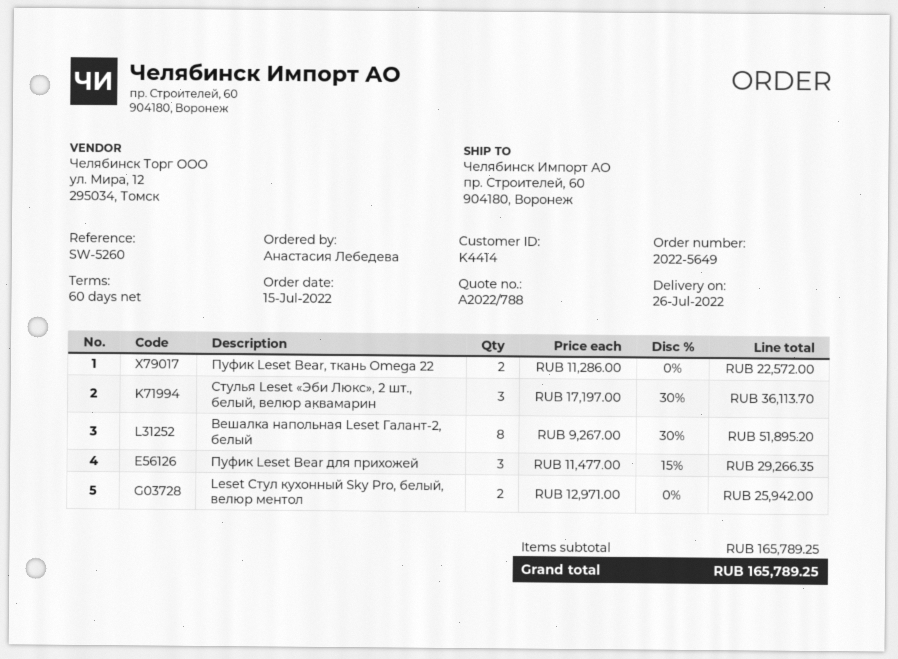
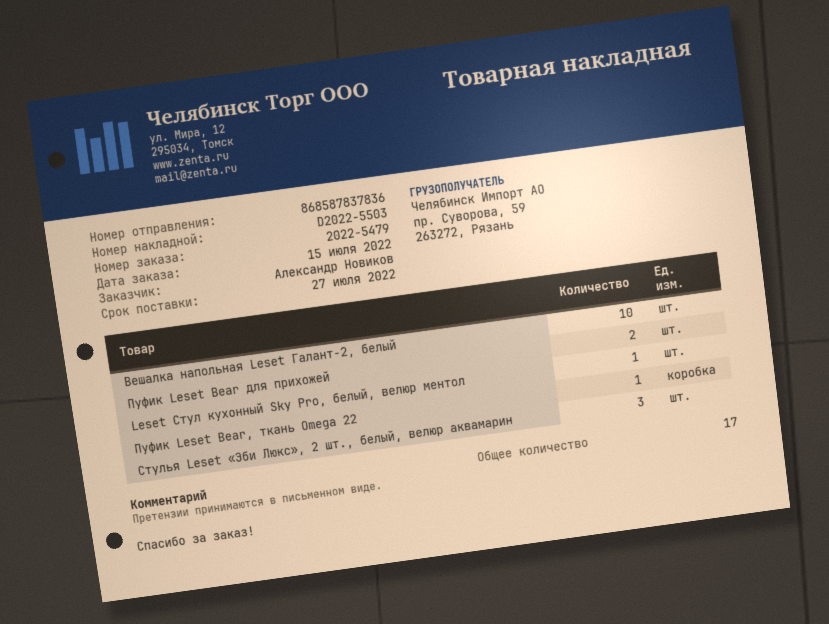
order number: 2022-5649 -> 2022-5479
delivery date: 2022-07-26 -> 2022-07-27
ordered by: Анастасия Лебедева -> Александр Новиков
ship to: пр. Строителей, 60, 904180, Воронеж -> пр. Суворова, 59, 263272, Рязань
Пуфик Leset Bear, ткань Omega 22: 2 -> 1
Вешалка напольная Leset Галант-2, белый: 8 -> 10
Пуфик Leset Bear для прихожей: 3 -> 2
Leset Стул кухонный Sky Pro, белый, велюр ментол: 2 -> 1

